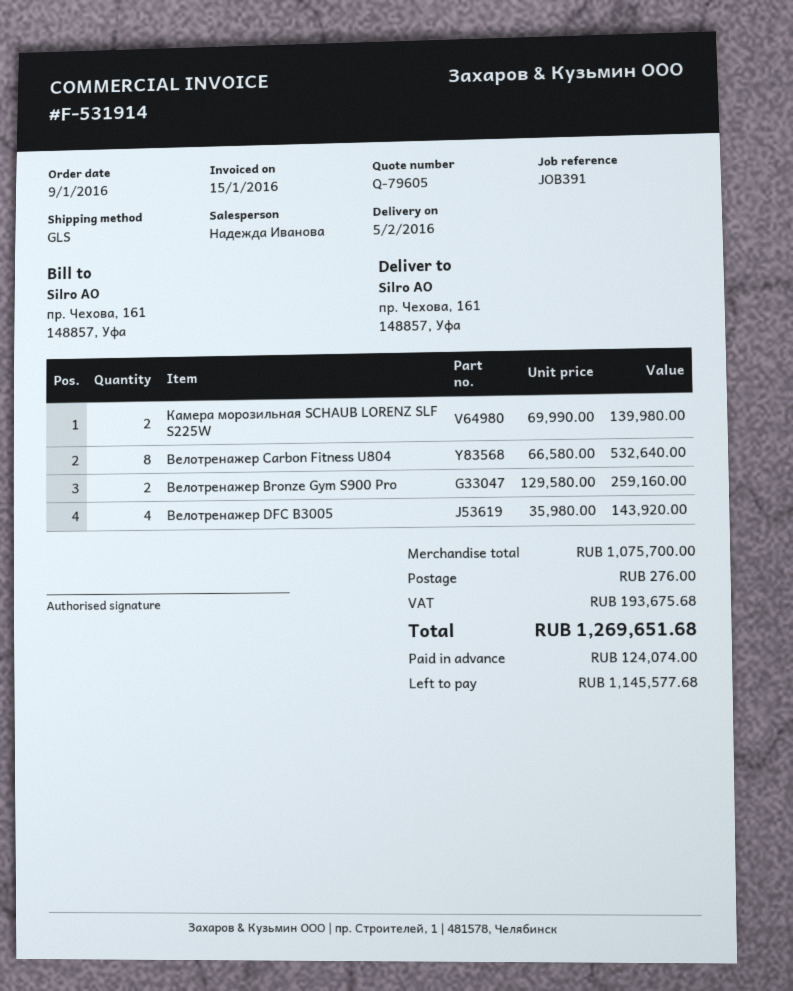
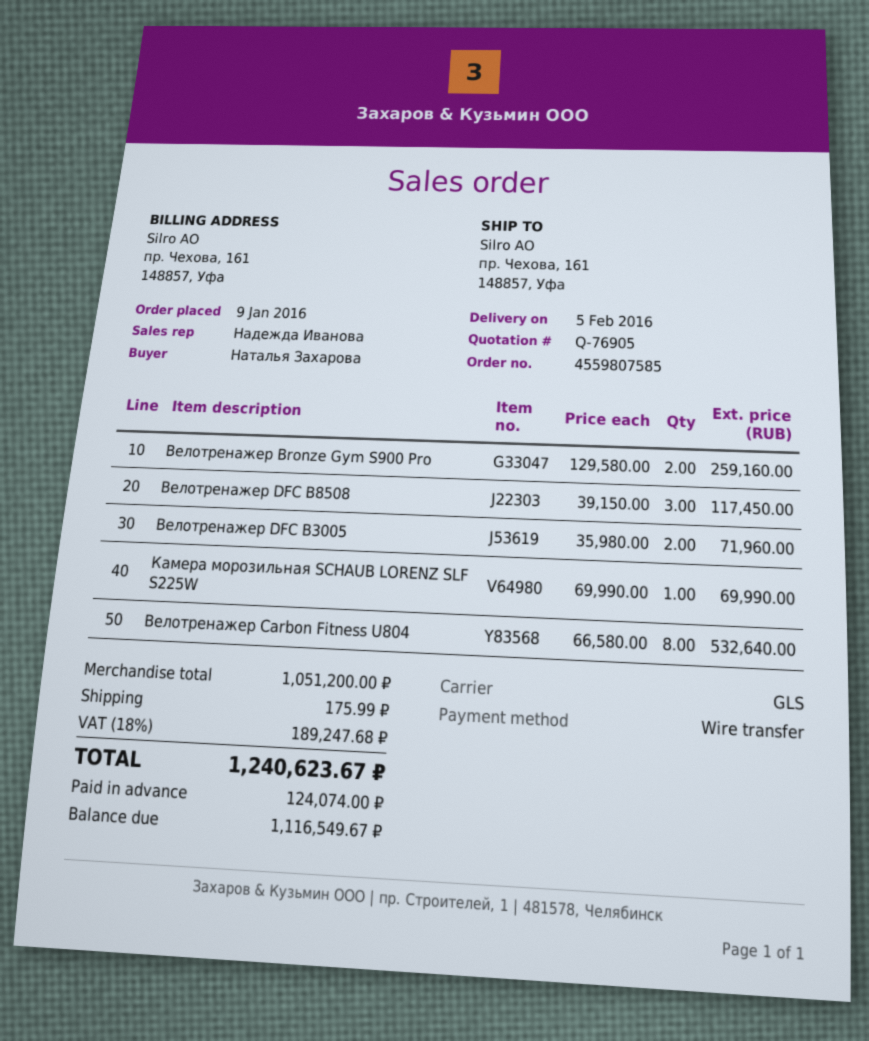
quote number: Q-79605 -> Q-76905
Камера морозильная SCHAUB LORENZ SLF S225W: 2 x 69990.00 = 139980.00 -> 1 x 69990.00 = 69990.00
Велотренажер DFC B3005: 4 x 35980.00 = 143920.00 -> 2 x 35980.00 = 71960.00
Велотренажер DFC B8508: none -> 3 x 39150.00 = 117450.00
subtotal: 1075700.00 -> 1051200.00
shipping: 276.00 -> 175.99
tax: 193675.68 -> 189247.68
total: 1269651.68 -> 1240623.67
balance: 1145577.68 -> 1116549.67

